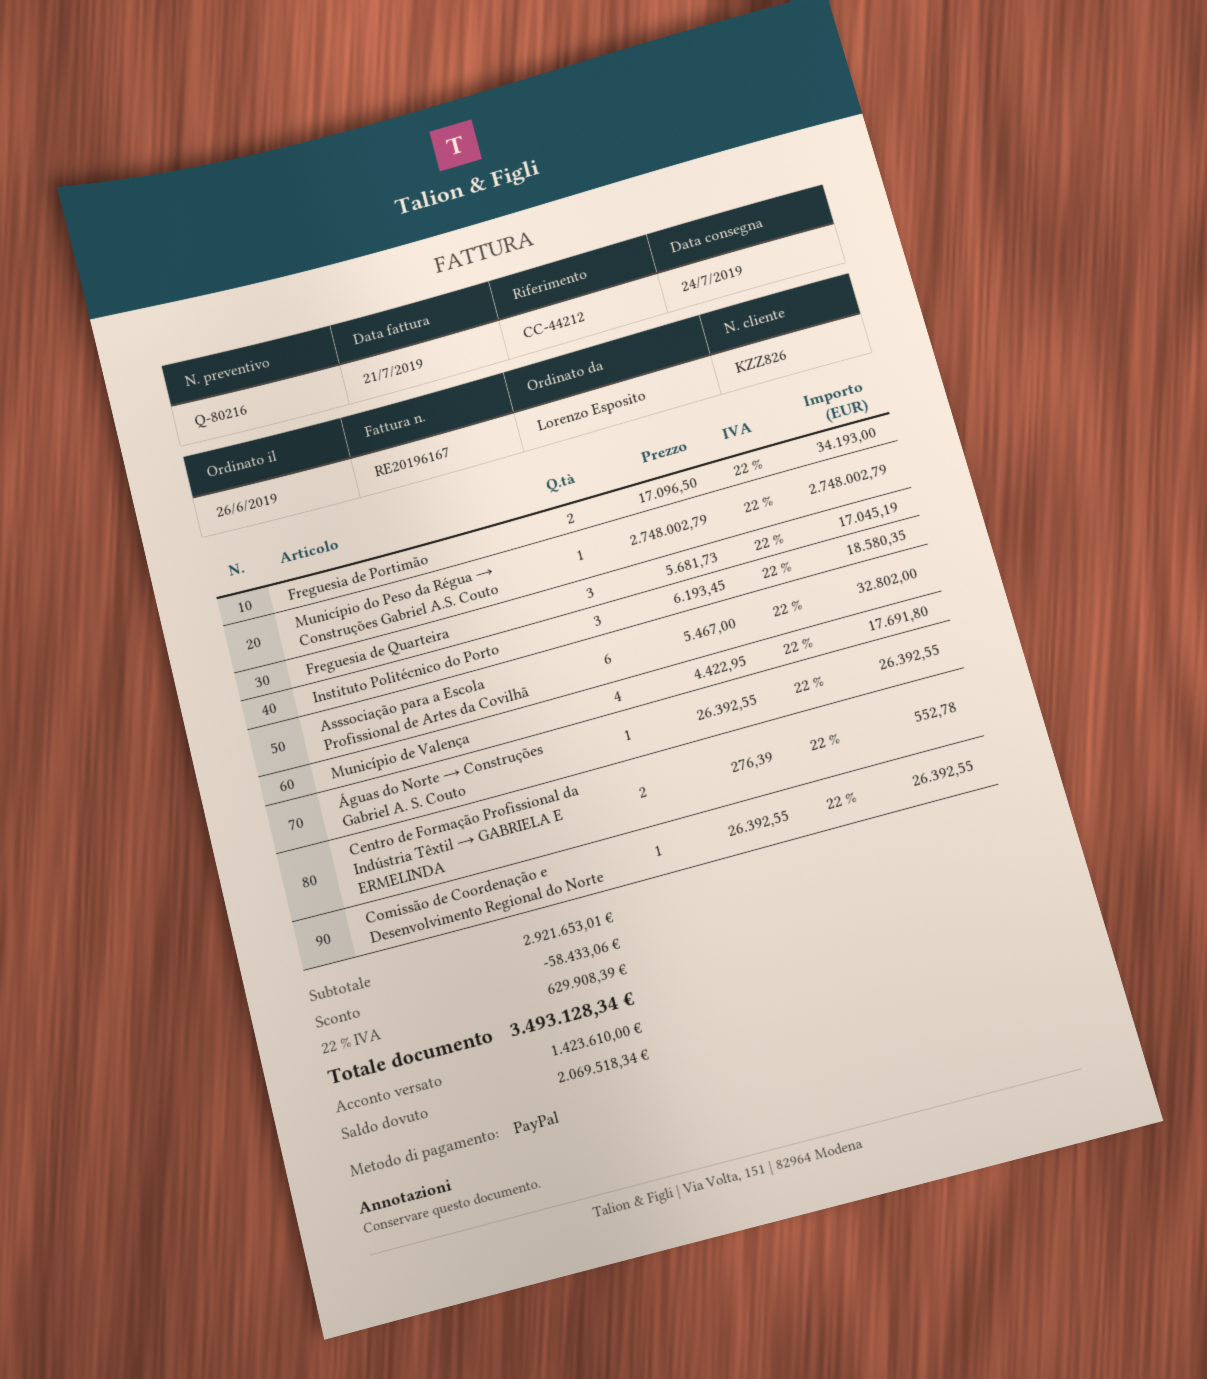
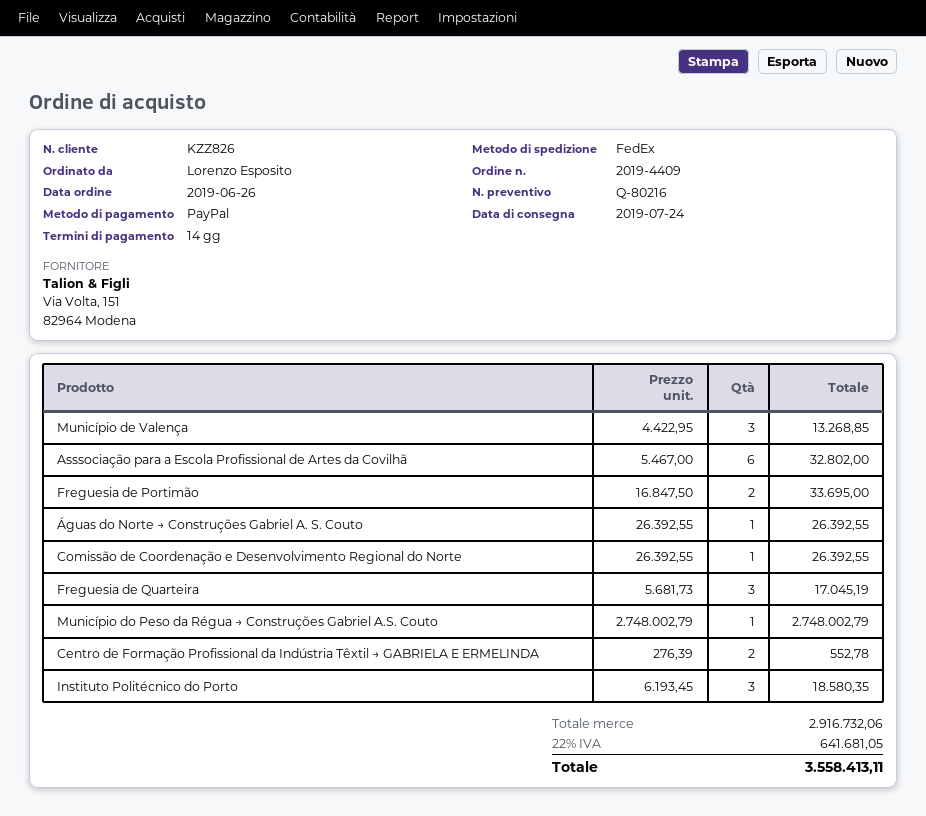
Freguesia de Portimão: 2 x 17096.50 = 34193.00 -> 2 x 16847.50 = 33695.00
Município de Valença: 4 x 4422.95 = 17691.80 -> 3 x 4422.95 = 13268.85
subtotal: 2921653.01 -> 2916732.06
discount: 58433.06 -> none
tax: 22% = 629908.39 -> 22% = 641681.05
total: 3493128.34 -> 3558413.11

